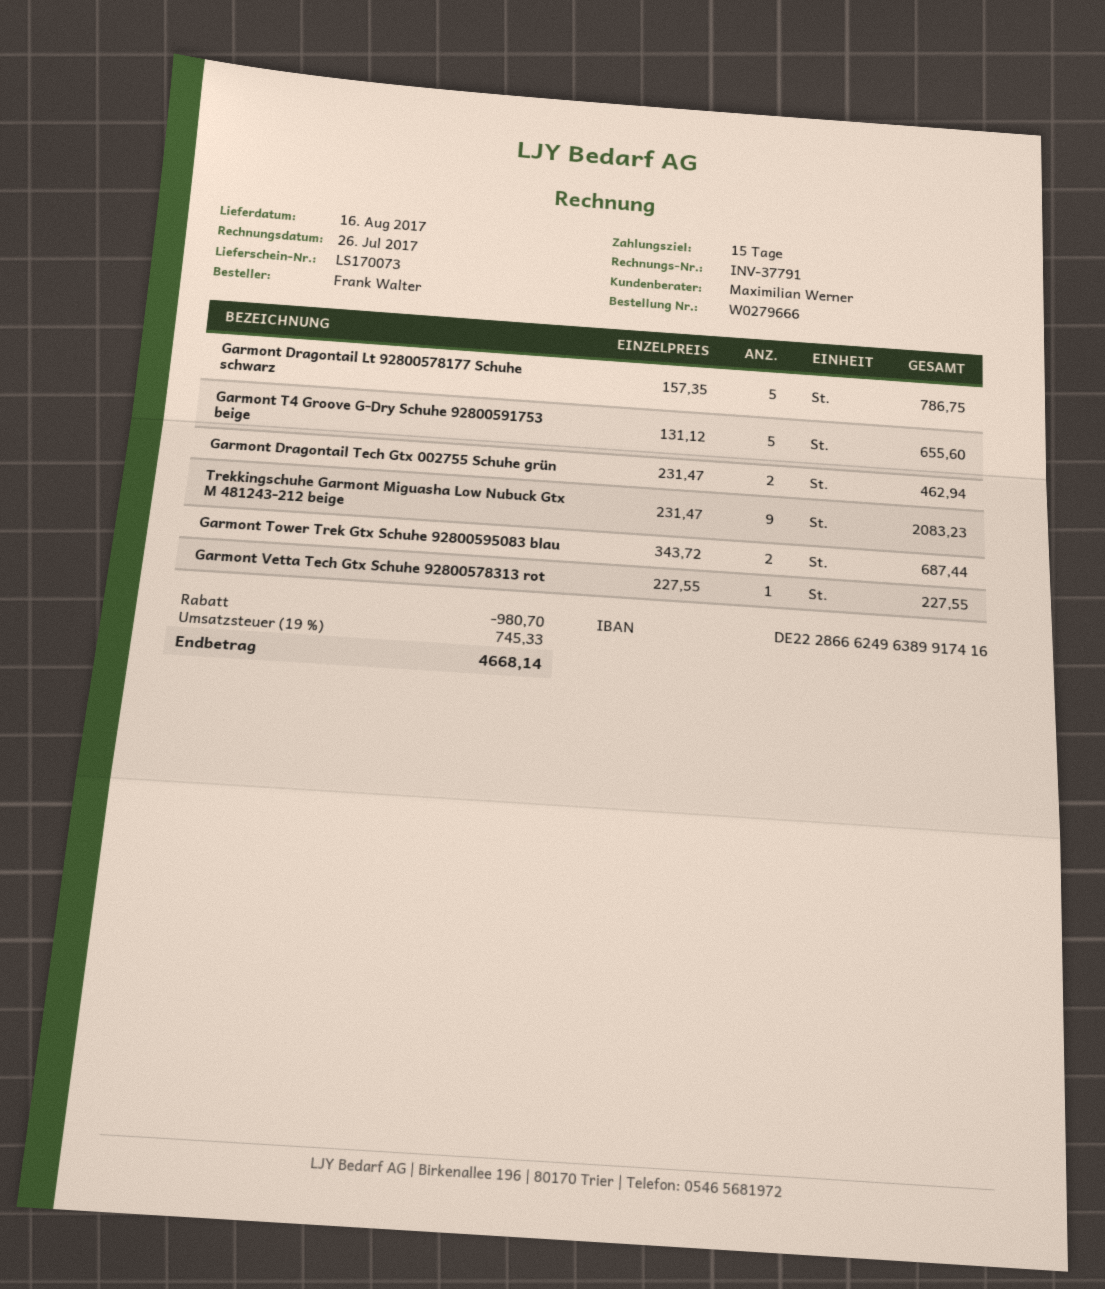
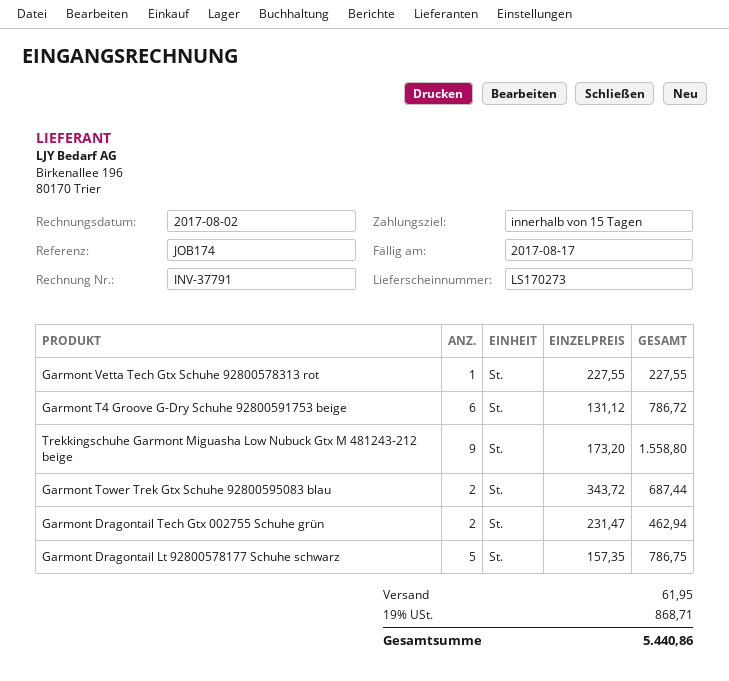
delivery note number: LS170073 -> LS170273
invoice date: 2017-07-26 -> 2017-08-02
Garmont T4 Groove G-Dry Schuhe 92800591753 beige: 5 x 131.12 = 655.60 -> 6 x 131.12 = 786.72
Trekkingschuhe Garmont Miguasha Low Nubuck Gtx M 481243-212 beige: 9 x 231.47 = 2083.23 -> 9 x 173.20 = 1558.80
discount: 980.70 -> none
shipping: none -> 61.95
tax: 19% = 745.33 -> 19% = 868.71
total: 4668.14 -> 5440.86

